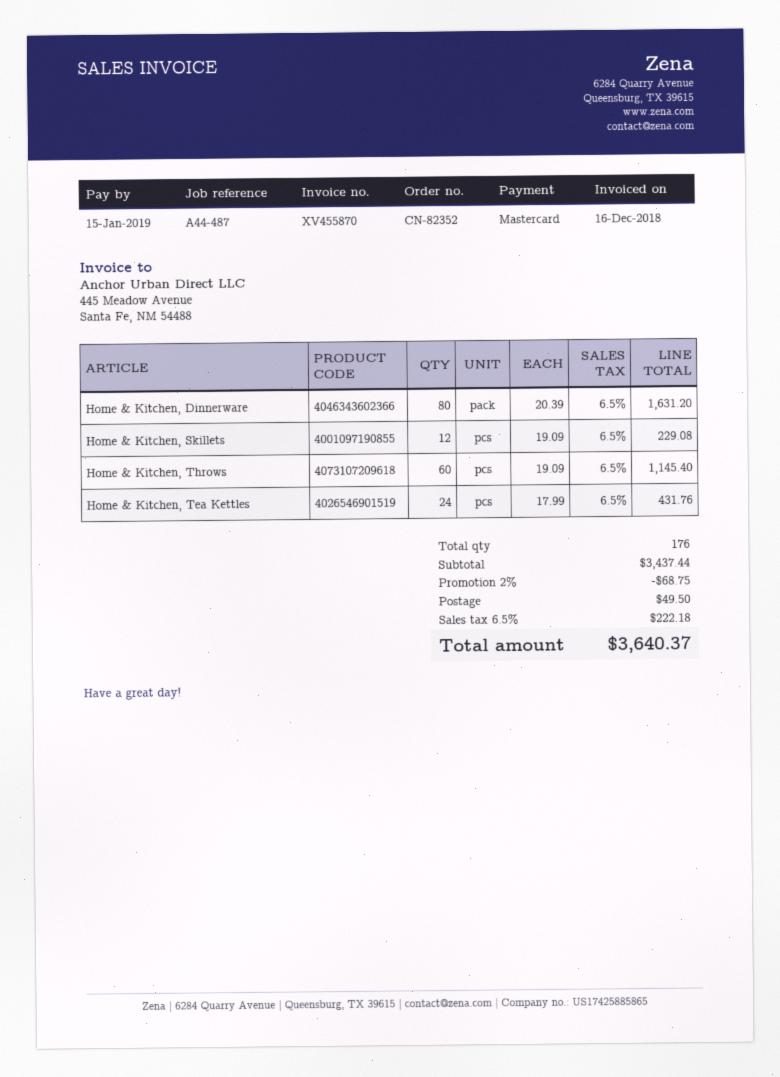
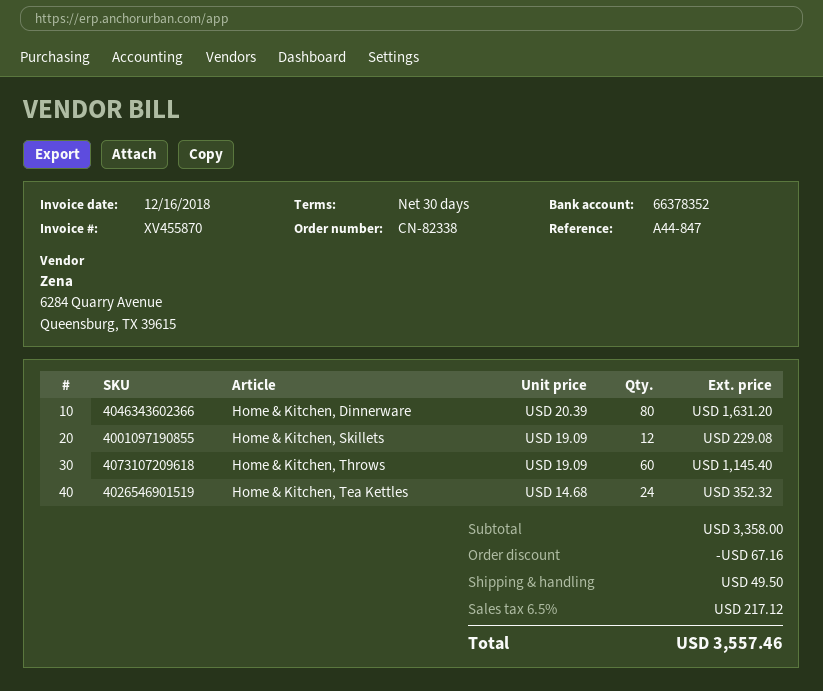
order number: CN-82352 -> CN-82338
reference: A44-487 -> A44-847
Home & Kitchen, Tea Kettles: 24 x 17.99 = 431.76 -> 24 x 14.68 = 352.32
subtotal: 3437.44 -> 3358.00
discount: 68.75 -> 67.16
tax: 6.5% = 222.18 -> 6.5% = 217.12
total: 3640.37 -> 3557.46

